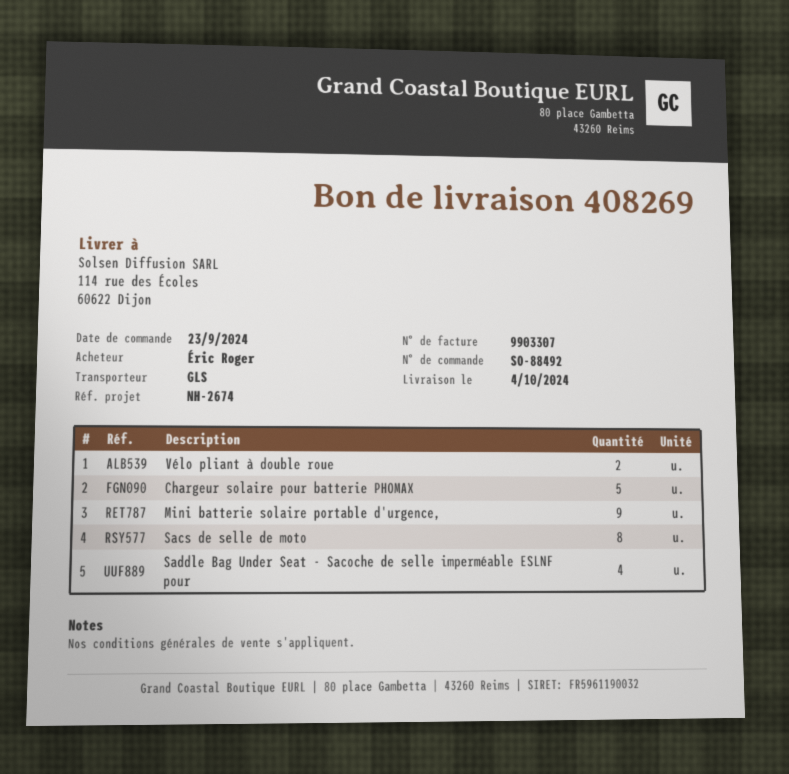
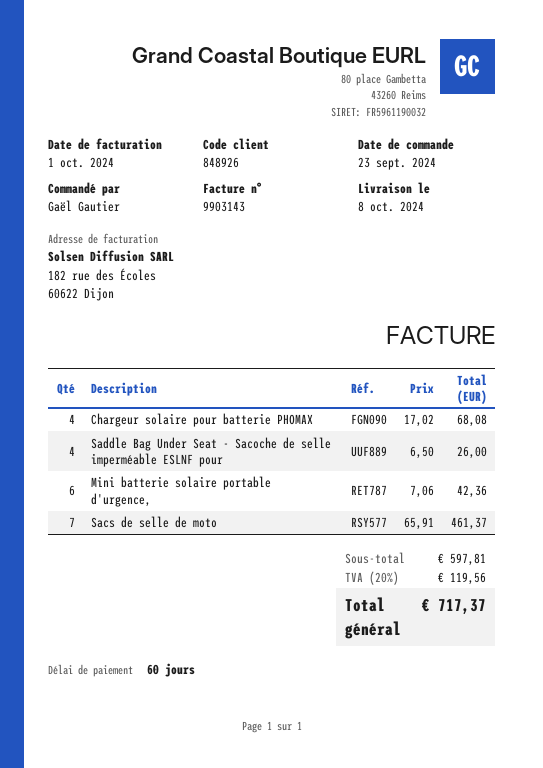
delivery date: 2024-10-04 -> 2024-10-08
invoice number: 9903307 -> 9903143
ordered by: Éric Roger -> Gaël Gautier
Vélo pliant à double roue: 2 -> none
Chargeur solaire pour batterie PHOMAX: 5 -> 4
Mini batterie solaire portable d'urgence,: 9 -> 6
Sacs de selle de moto: 8 -> 7

